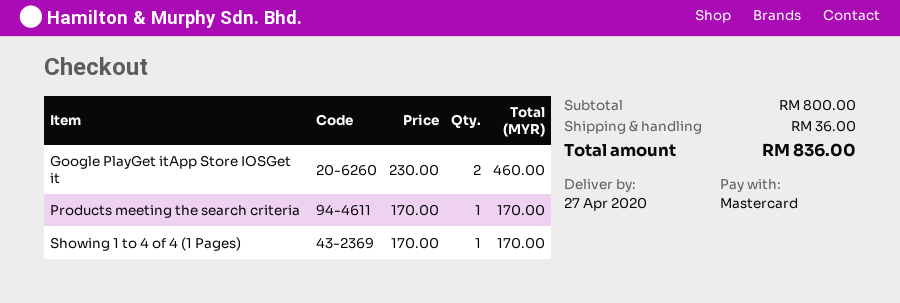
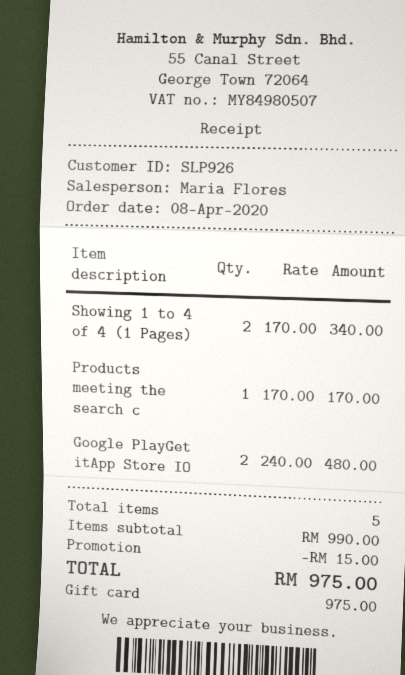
payment method: Mastercard -> gift card
Google PlayGet itApp Store IOSGet it: 2 x 230.00 = 460.00 -> 2 x 240.00 = 480.00
Showing 1 to 4 of 4 (1 Pages): 1 x 170.00 = 170.00 -> 2 x 170.00 = 340.00
subtotal: 800.00 -> 990.00
discount: none -> 15.00
shipping: 36.00 -> none
total: 836.00 -> 975.00

